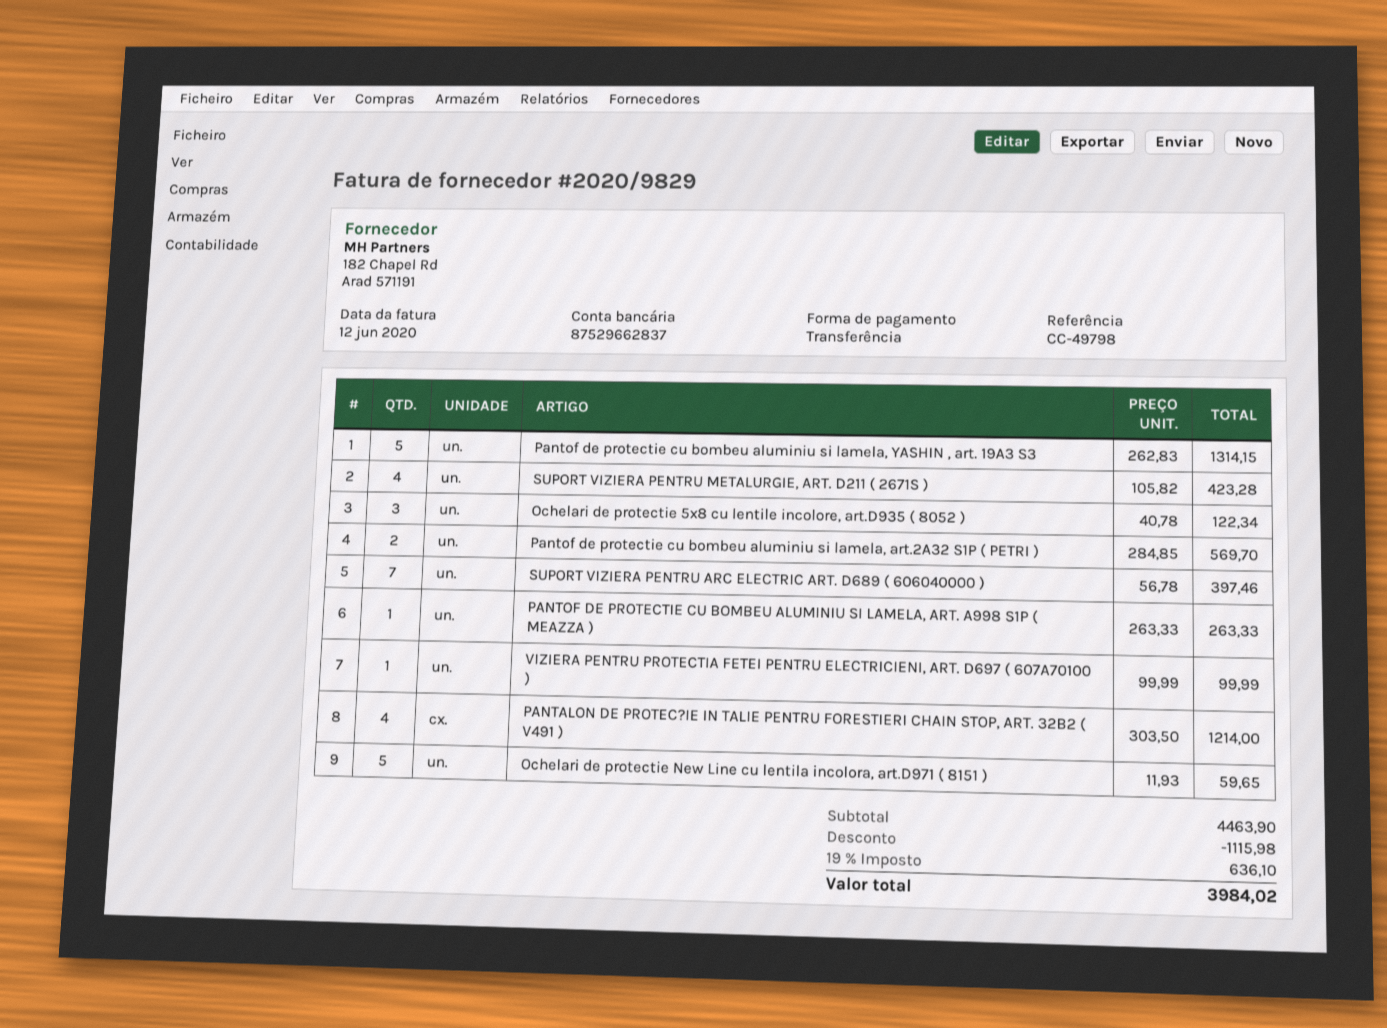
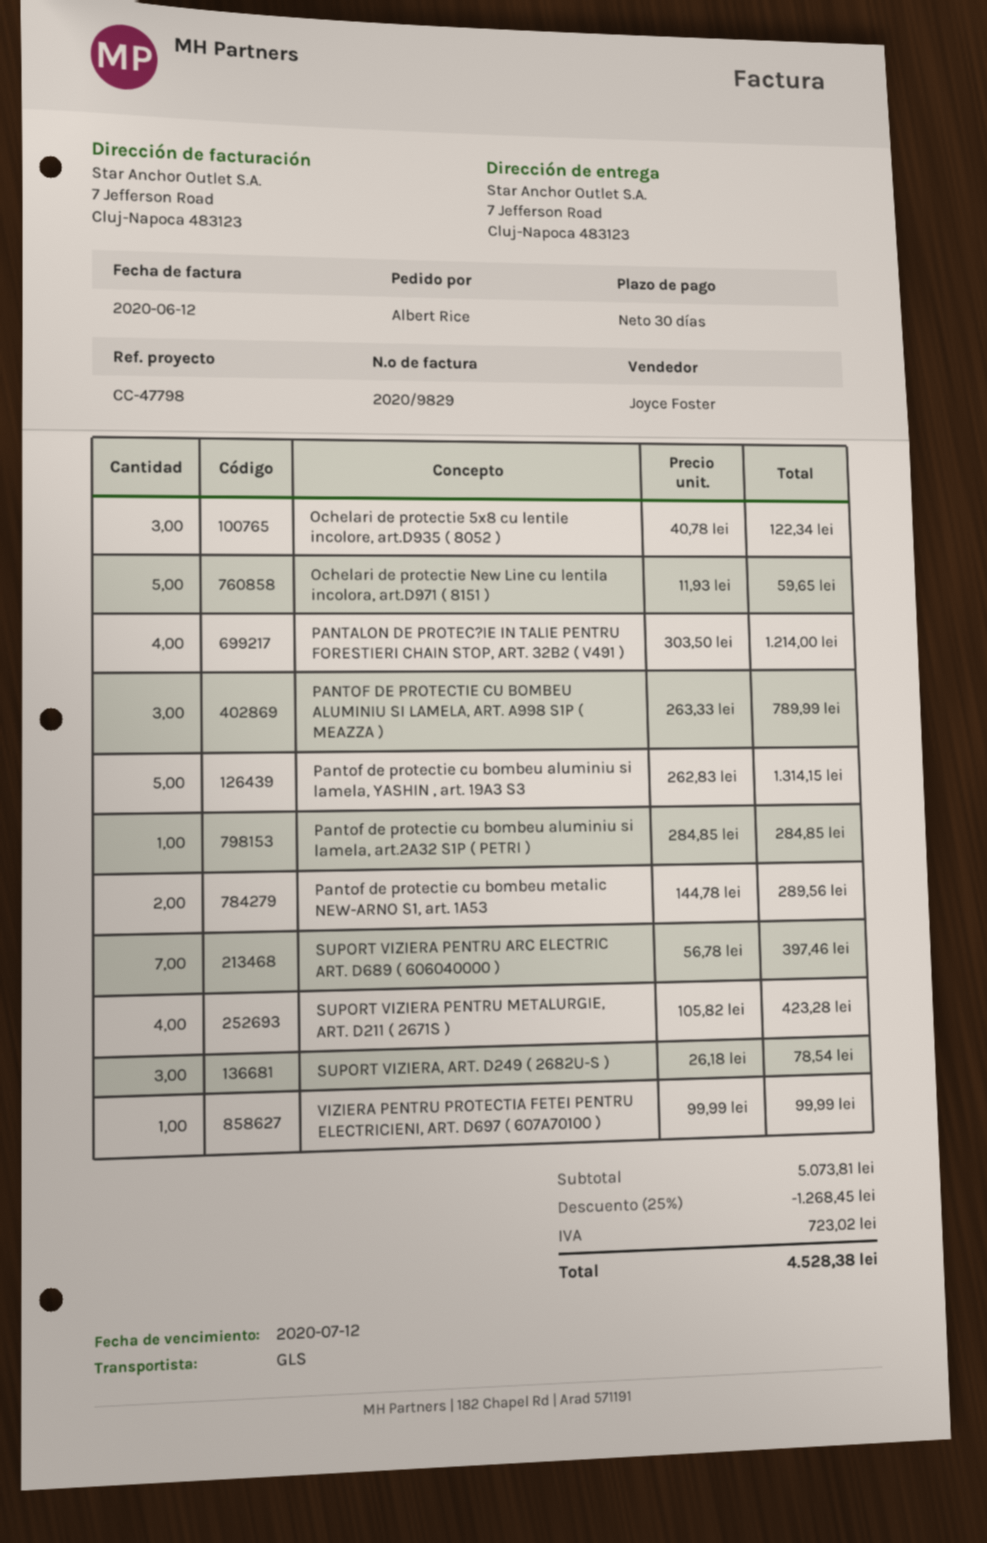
reference: CC-49798 -> CC-47798
Pantof de protectie cu bombeu aluminiu si lamela, art.2A32 S1P ( PETRI ): 2 x 284.85 = 569.70 -> 1 x 284.85 = 284.85
PANTOF DE PROTECTIE CU BOMBEU ALUMINIU SI LAMELA, ART. A998 S1P ( MEAZZA ): 1 x 263.33 = 263.33 -> 3 x 263.33 = 789.99
Pantof de protectie cu bombeu metalic NEW-ARNO S1, art. 1A53: none -> 2 x 144.78 = 289.56
SUPORT VIZIERA, ART. D249 ( 2682U-S ): none -> 3 x 26.18 = 78.54
subtotal: 4463.90 -> 5073.81
discount: 1115.98 -> 1268.45
tax: 636.10 -> 723.02
total: 3984.02 -> 4528.38

